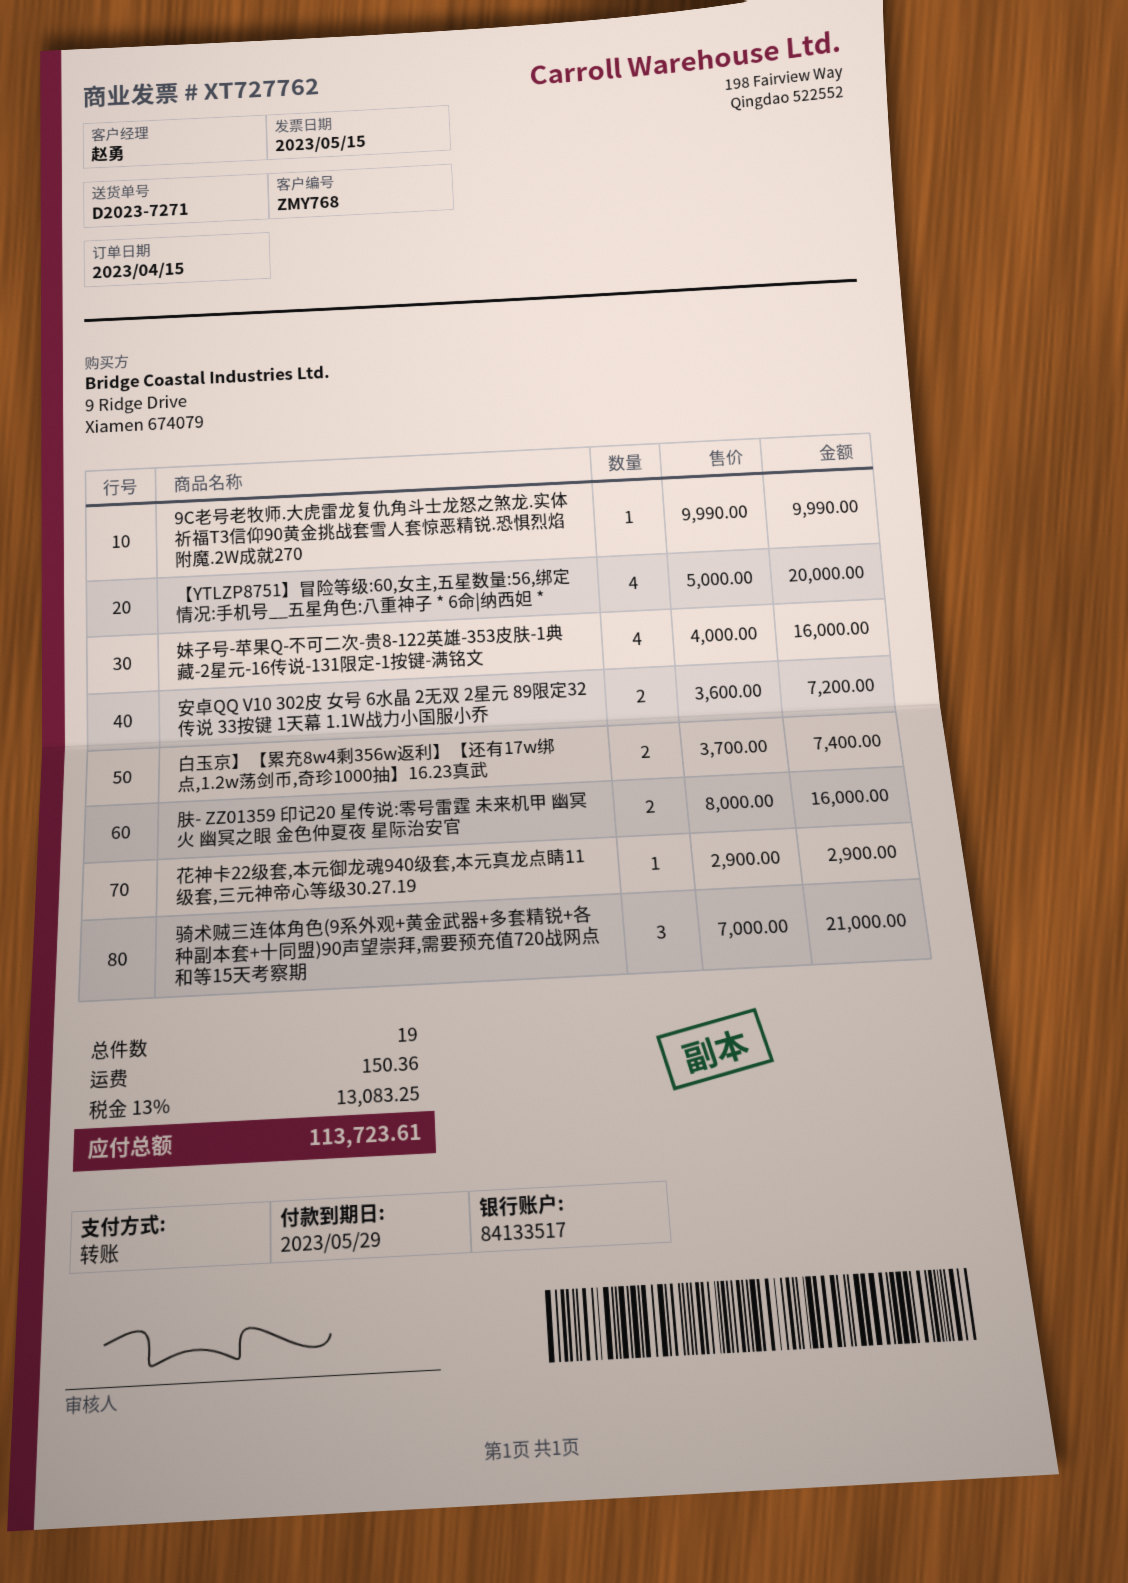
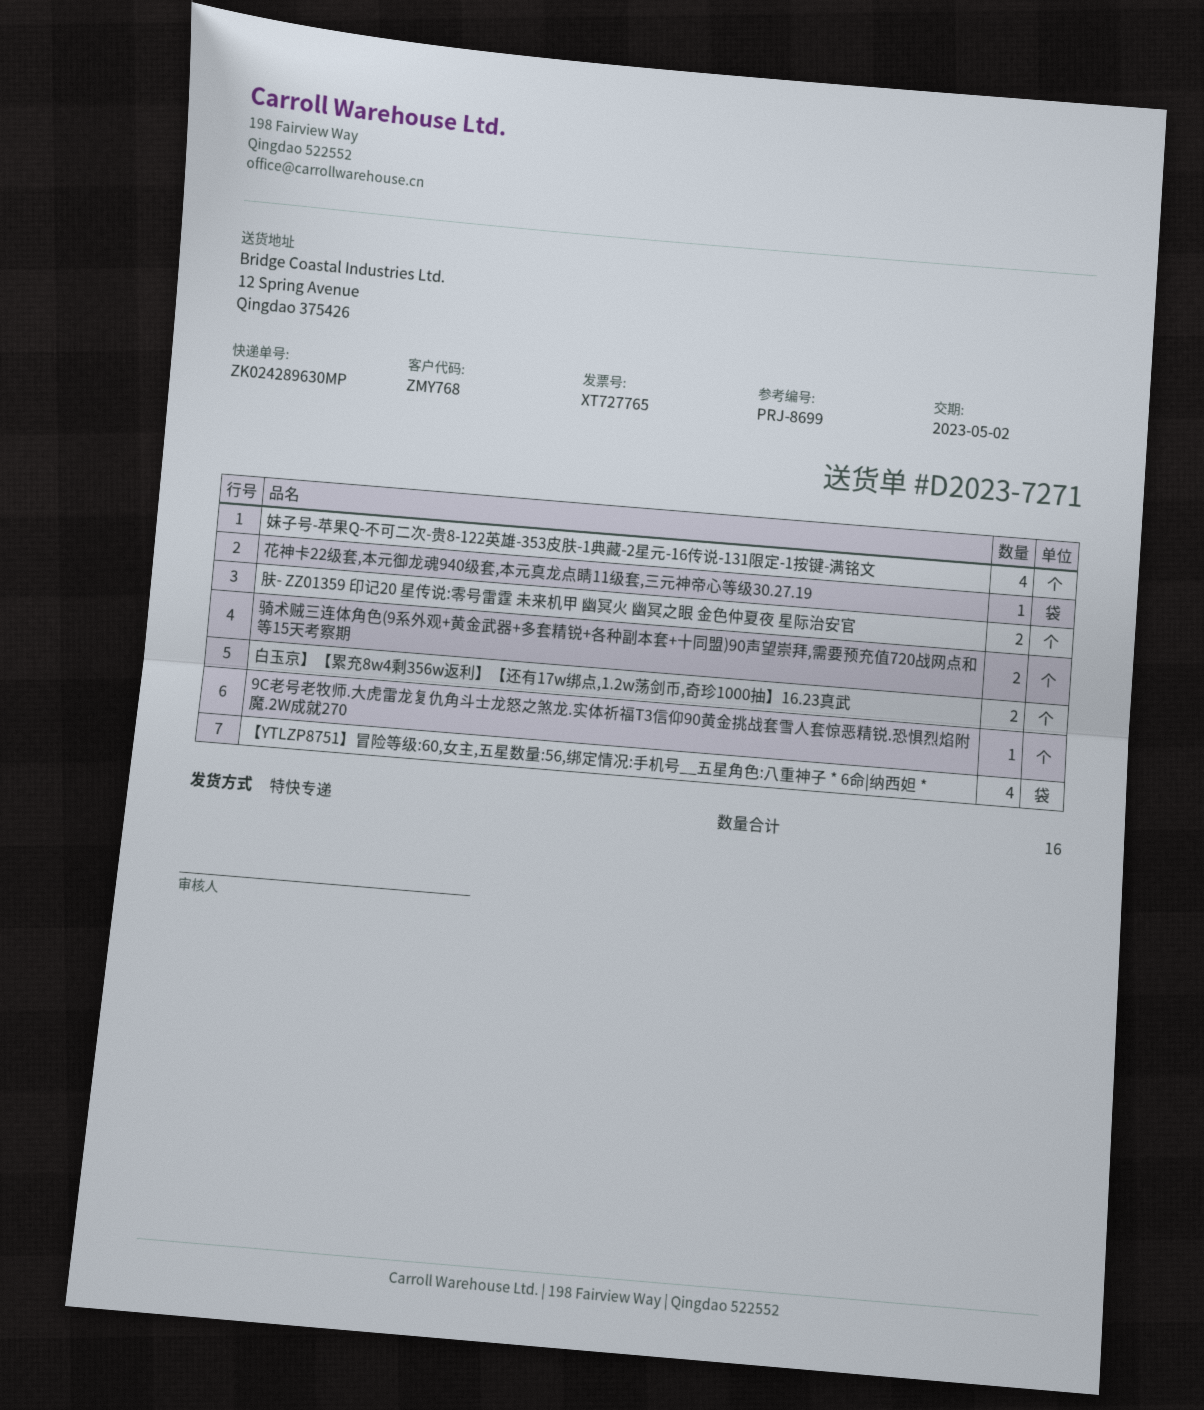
invoice number: XT727762 -> XT727765
安卓QQ V10 302皮 女号 6水晶 2无双 2星元 89限定32传说 33按键 1天幕 1.1W战力小国服小乔: 2 -> none
骑术贼三连体角色(9系外观+黄金武器+多套精锐+各种副本套+十同盟)90声望崇拜,需要预充值720战网点和等15天考察期: 3 -> 2
total quantity: 19 -> 16

